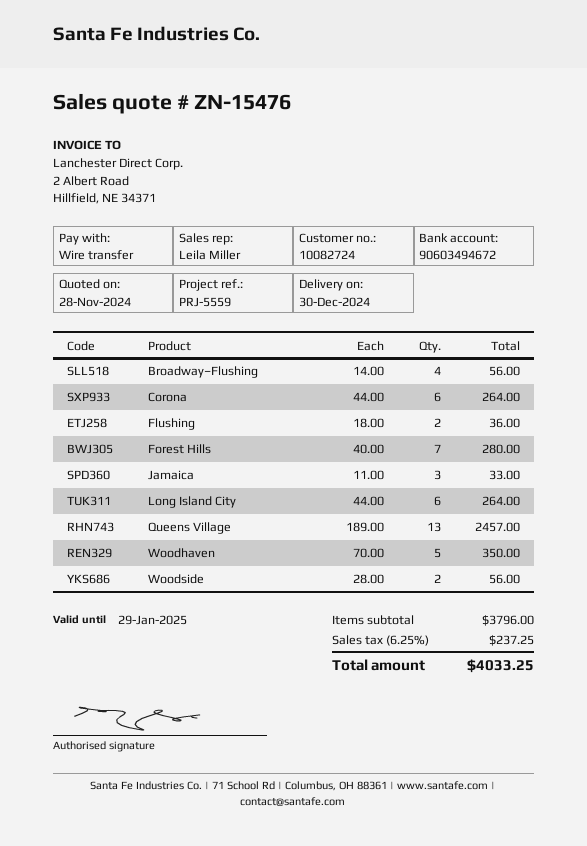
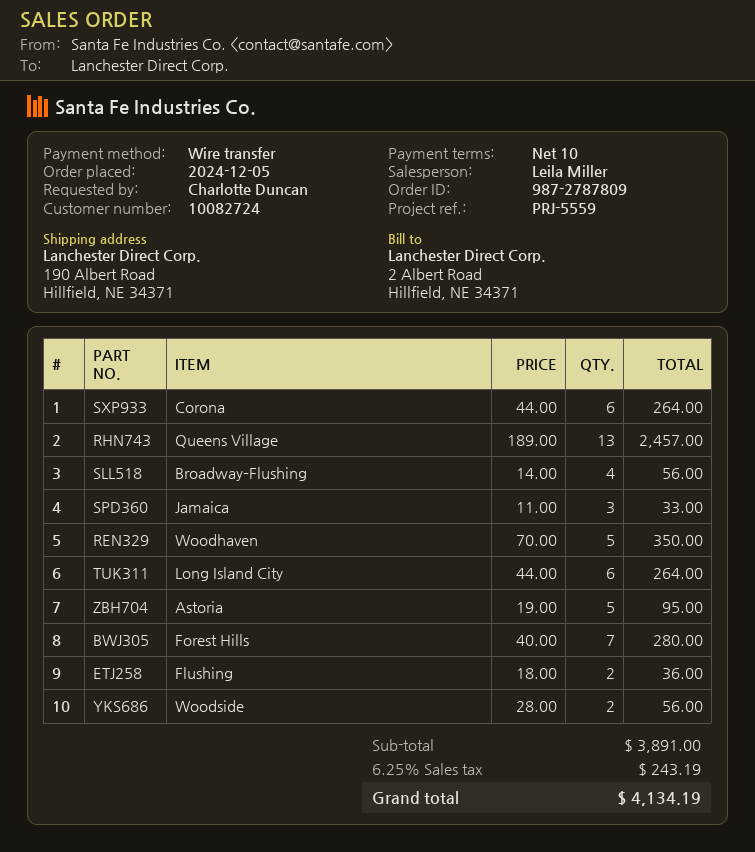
Astoria: none -> 5 x 19.00 = 95.00
subtotal: 3796.00 -> 3891.00
tax: 6.25% = 237.25 -> 6.25% = 243.19
total: 4033.25 -> 4134.19

